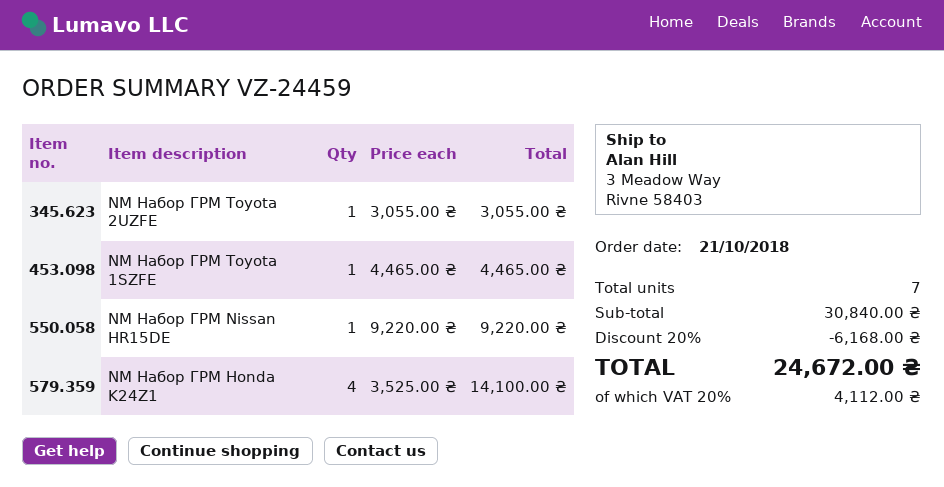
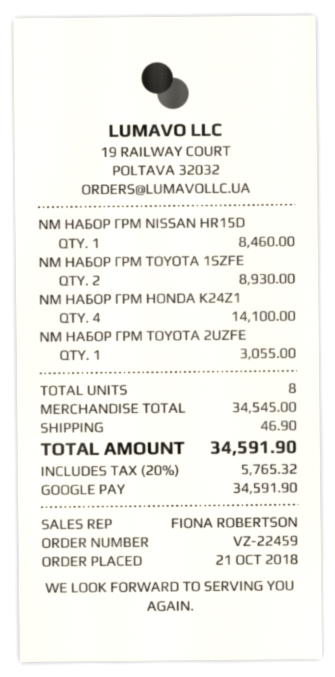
order number: VZ-24459 -> VZ-22459
NM Набор ГРМ Toyota 1SZFE: 1 for 4465.00 -> 2 for 8930.00
NM Набор ГРМ Nissan HR15DE: 1 for 9220.00 -> 1 for 8460.00
total quantity: 7 -> 8
subtotal: 30840.00 -> 34545.00
discount: 20% = 6168.00 -> none
shipping: none -> 46.90
tax: 20% = 4112.00 -> 20% = 5765.32
total: 24672.00 -> 34591.90

